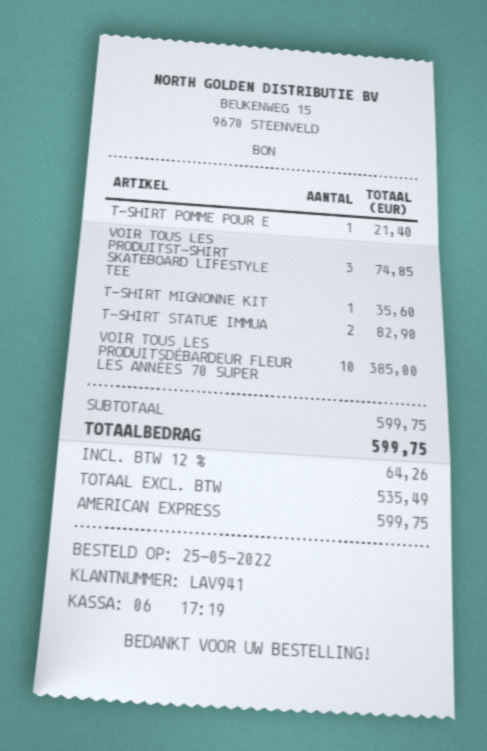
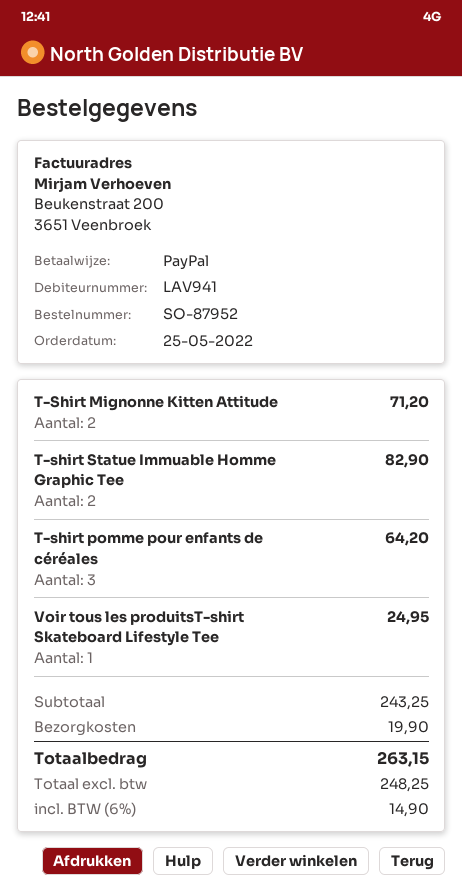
payment method: American Express -> PayPal
T-SHIRT POMME POUR E: 1 for 21.40 -> 3 for 64.20
VOIR TOUS LES PRODUITST-SHIRT SKATEBOARD LIFESTYLE TEE: 3 for 74.85 -> 1 for 24.95
T-SHIRT MIGNONNE KIT: 1 for 35.60 -> 2 for 71.20
VOIR TOUS LES PRODUITSDÉBARDEUR FLEUR LES ANNÉES 70 SUPER: 10 for 385.00 -> none
subtotal: 599.75 -> 243.25
shipping: none -> 19.90
net: 535.49 -> 248.25
tax: 12% = 64.26 -> 6% = 14.90
total: 599.75 -> 263.15

